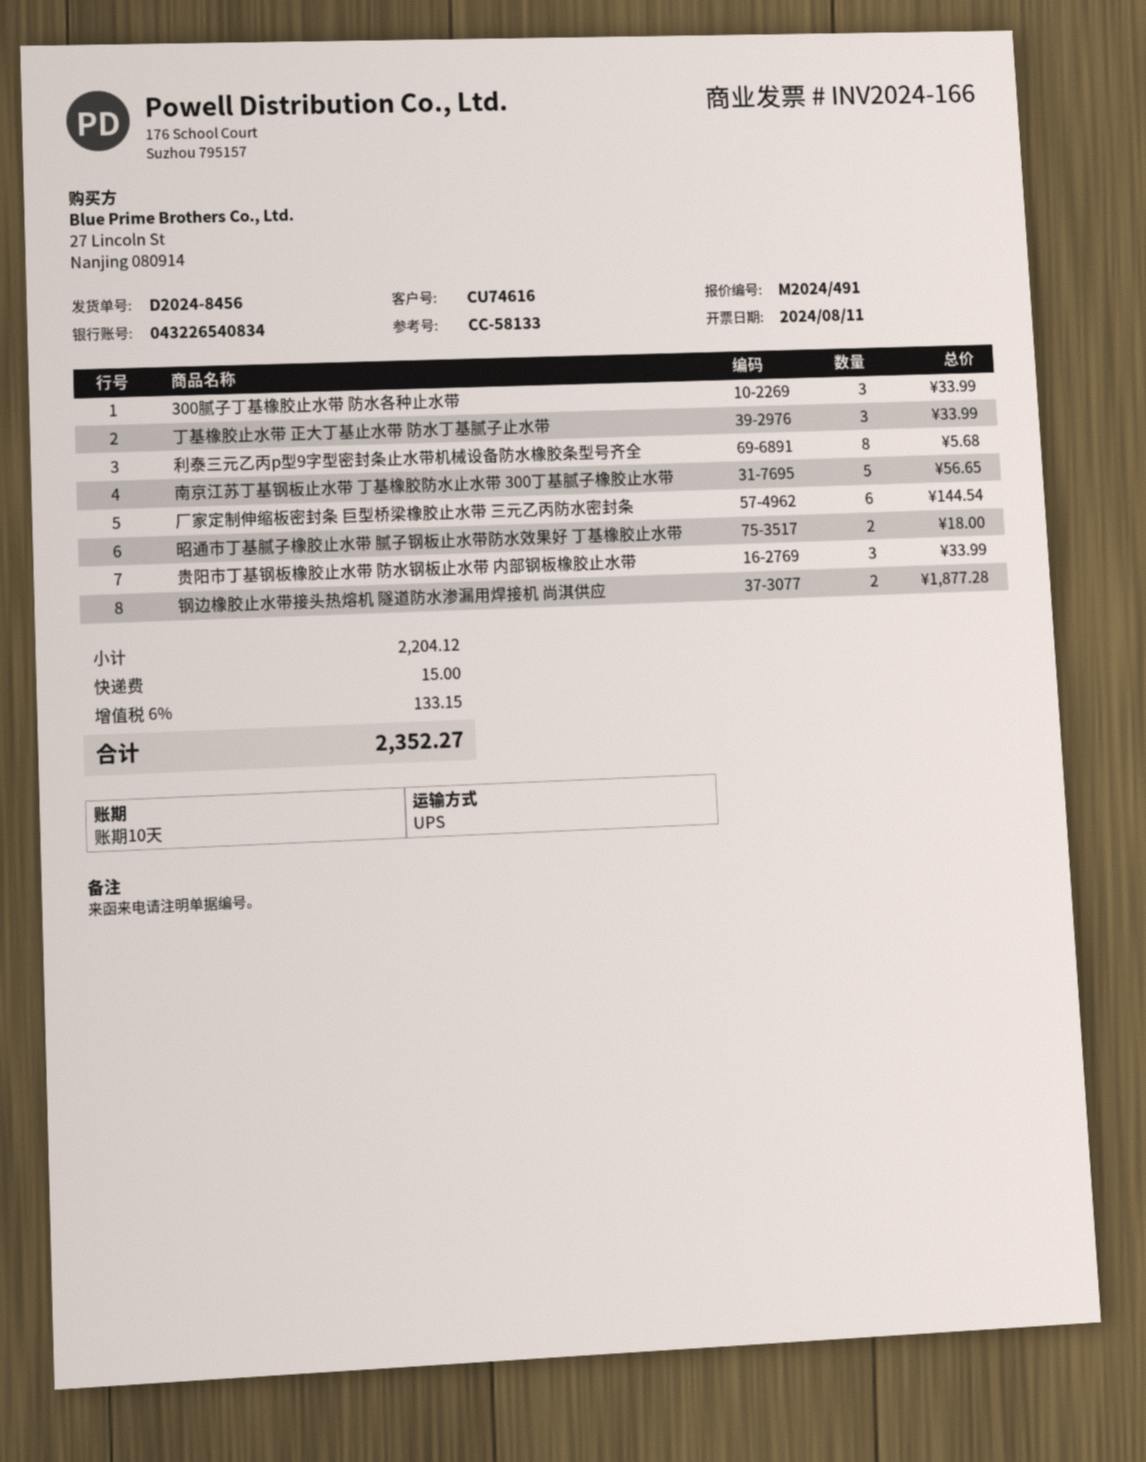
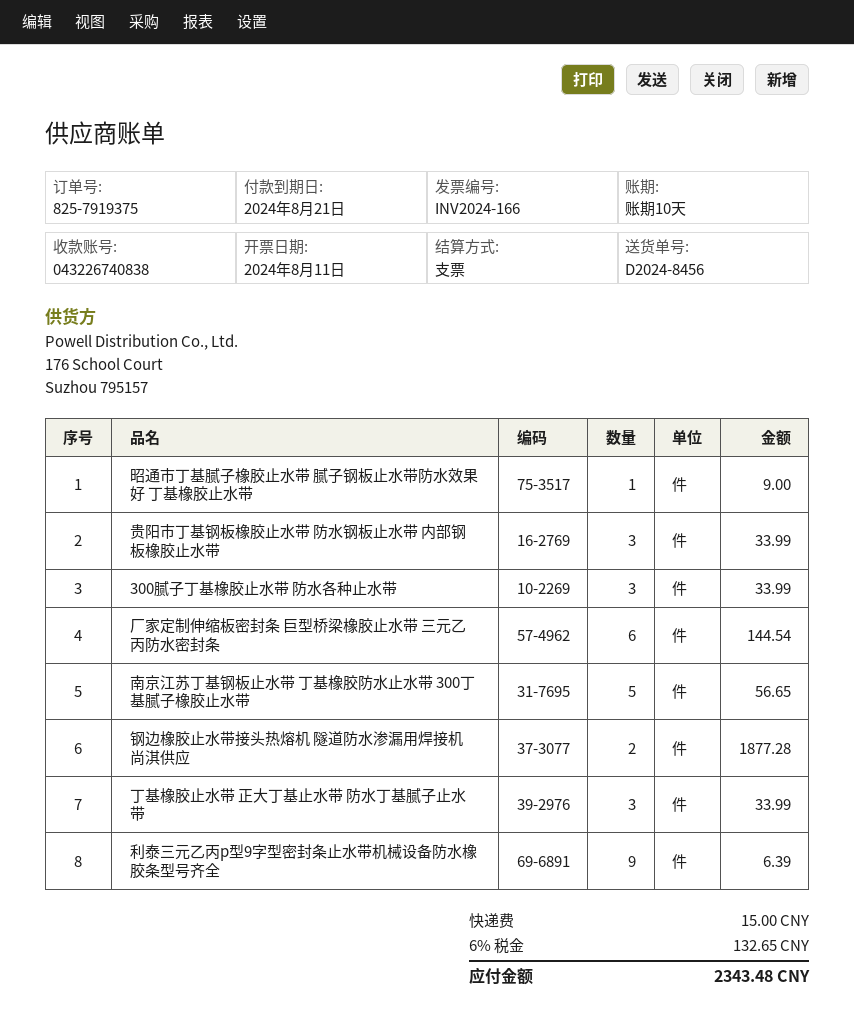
bank account: 043226540834 -> 043226740838
利泰三元乙丙p型9字型密封条止水带机械设备防水橡胶条型号齐全: 8 for 5.68 -> 9 for 6.39
昭通市丁基腻子橡胶止水带 腻子钢板止水带防水效果好 丁基橡胶止水带: 2 for 18.00 -> 1 for 9.00
tax: 6% = 133.15 -> 6% = 132.65
total: 2352.27 -> 2343.48

